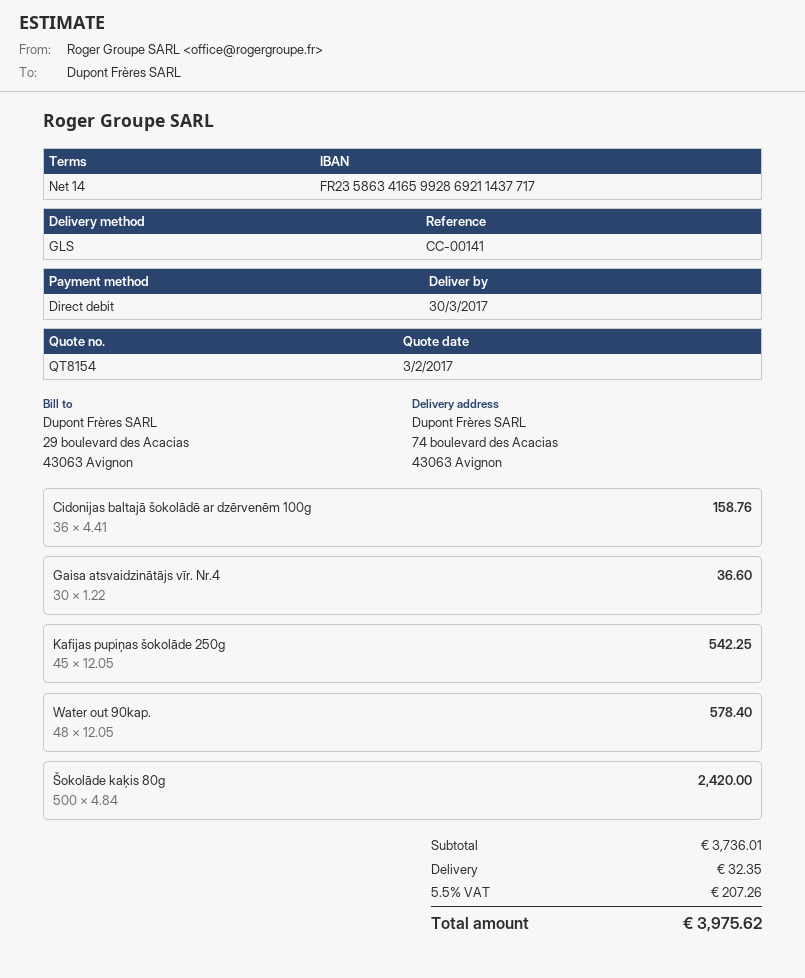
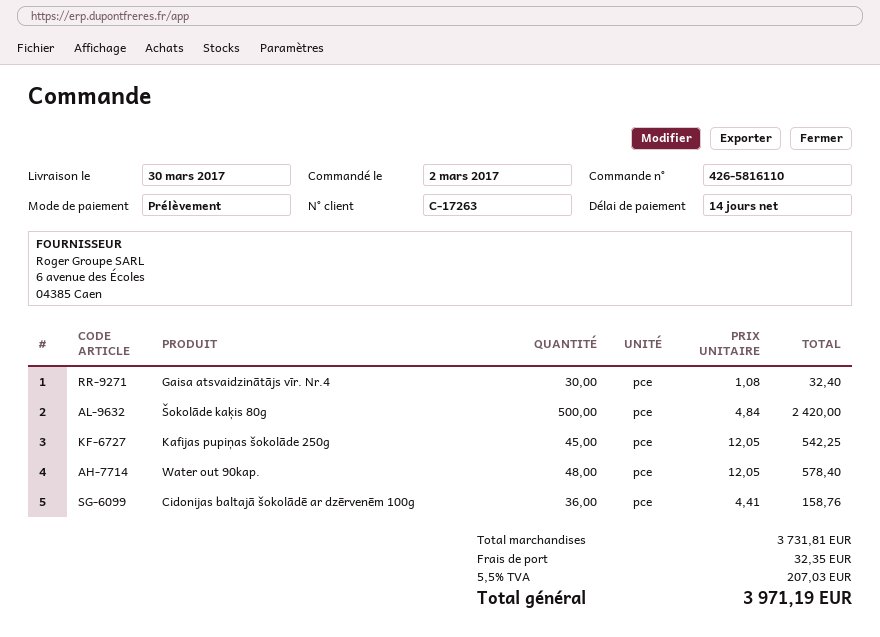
Gaisa atsvaidzinātājs vīr. Nr.4: 30 x 1.22 = 36.60 -> 30 x 1.08 = 32.40
subtotal: 3736.01 -> 3731.81
tax: 5.5% = 207.26 -> 5.5% = 207.03
total: 3975.62 -> 3971.19

